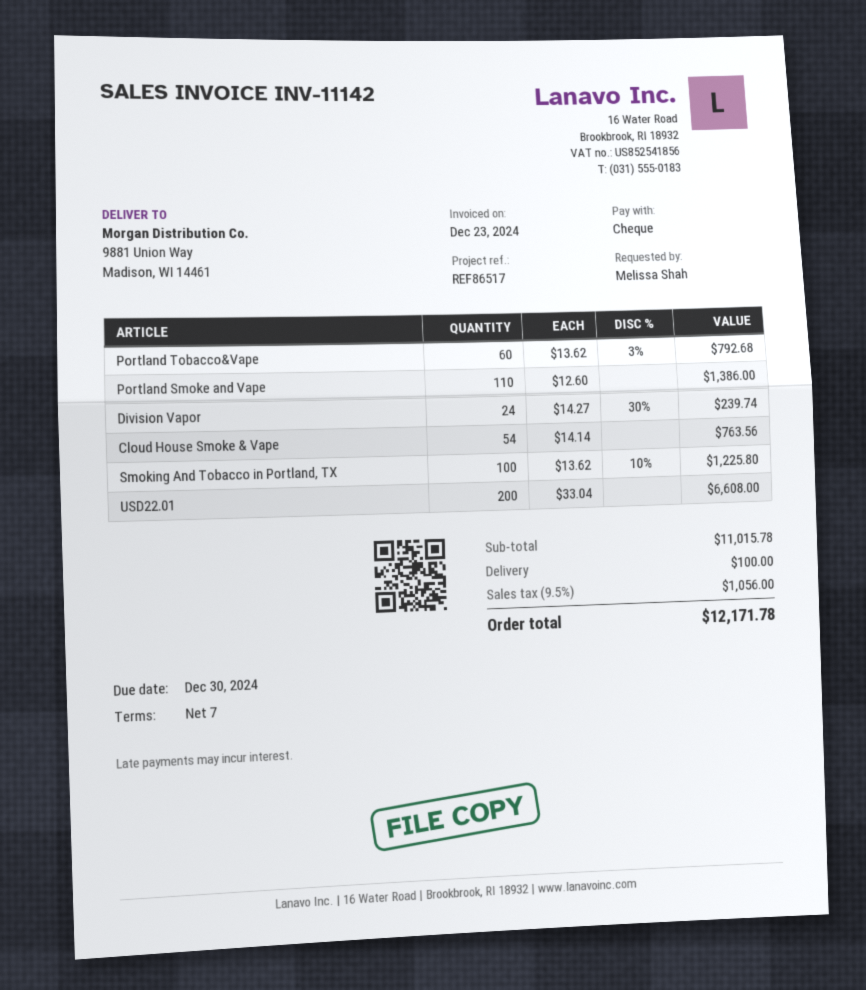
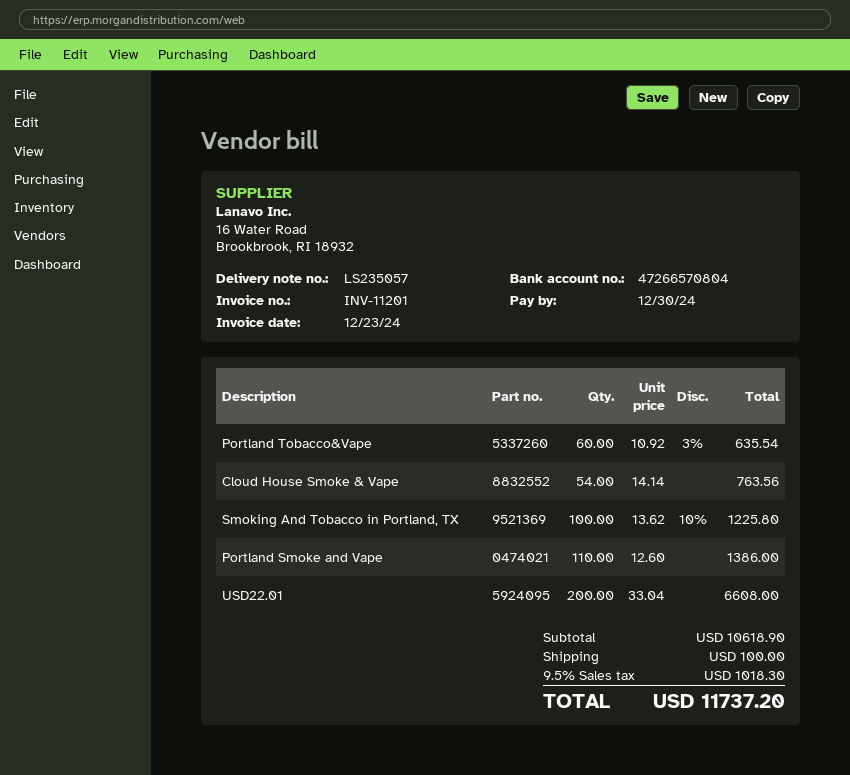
invoice number: INV-11142 -> INV-11201
Portland Tobacco&Vape: 60 x 13.62 - 3% = 792.68 -> 60 x 10.92 - 3% = 635.54
Division Vapor: 24 x 14.27 - 30% = 239.74 -> none
subtotal: 11015.78 -> 10618.90
tax: 9.5% = 1056.00 -> 9.5% = 1018.30
total: 12171.78 -> 11737.20

